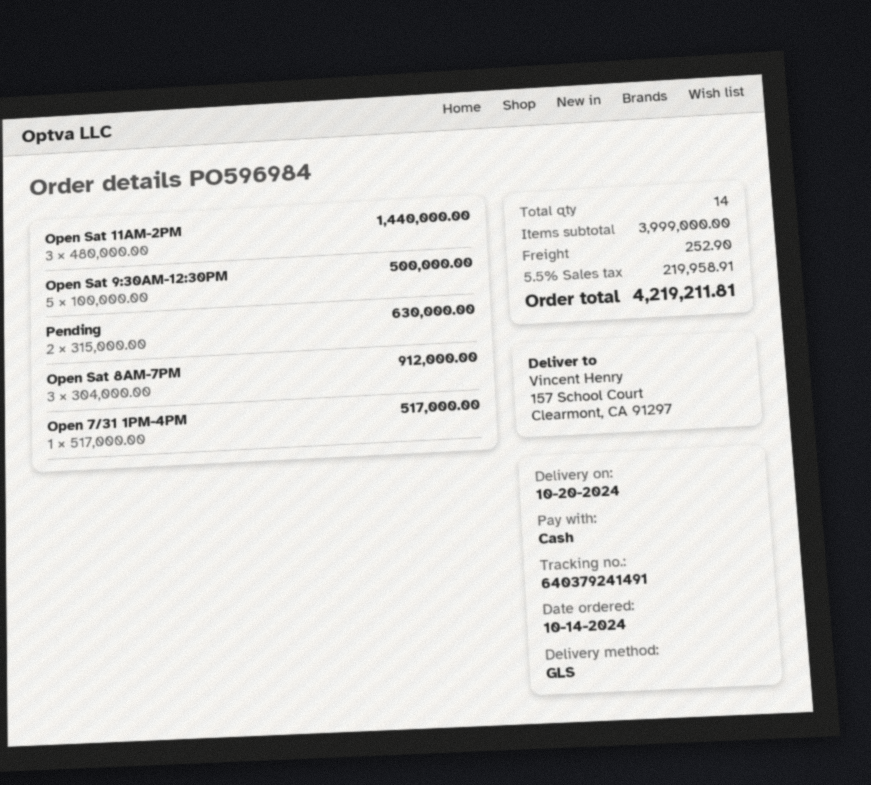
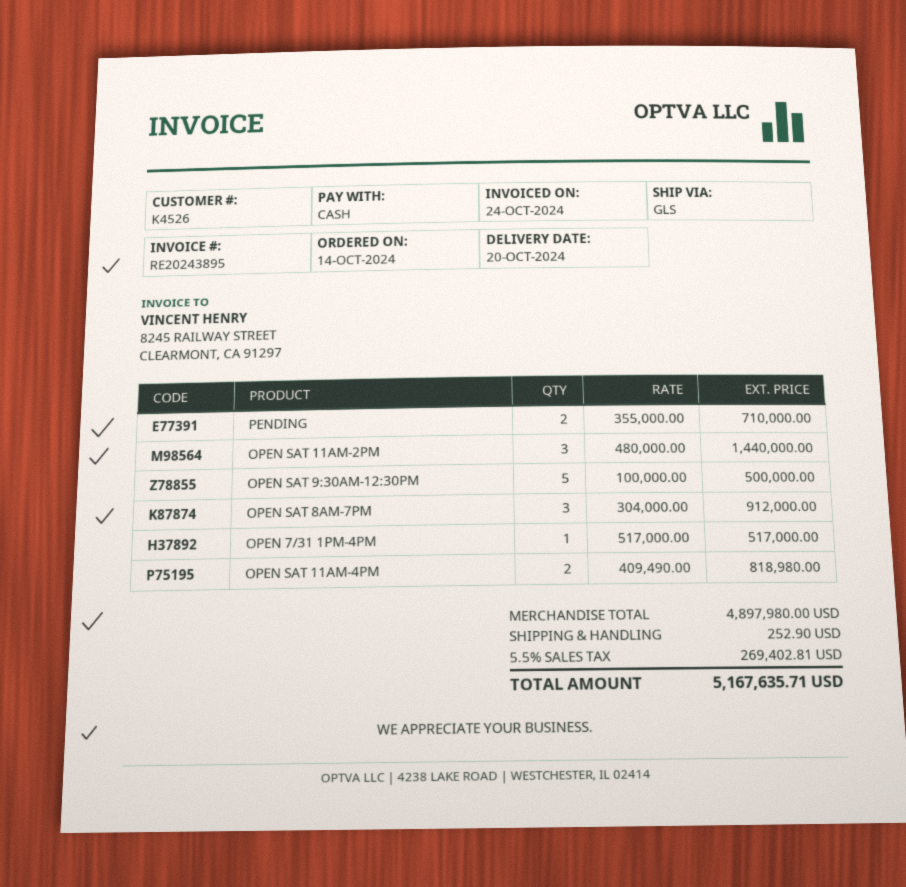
Pending: 2 x 315000.00 = 630000.00 -> 2 x 355000.00 = 710000.00
OPEN SAT 11AM-4PM: none -> 2 x 409490.00 = 818980.00
subtotal: 3999000.00 -> 4897980.00
tax: 5.5% = 219958.91 -> 5.5% = 269402.81
total: 4219211.81 -> 5167635.71

